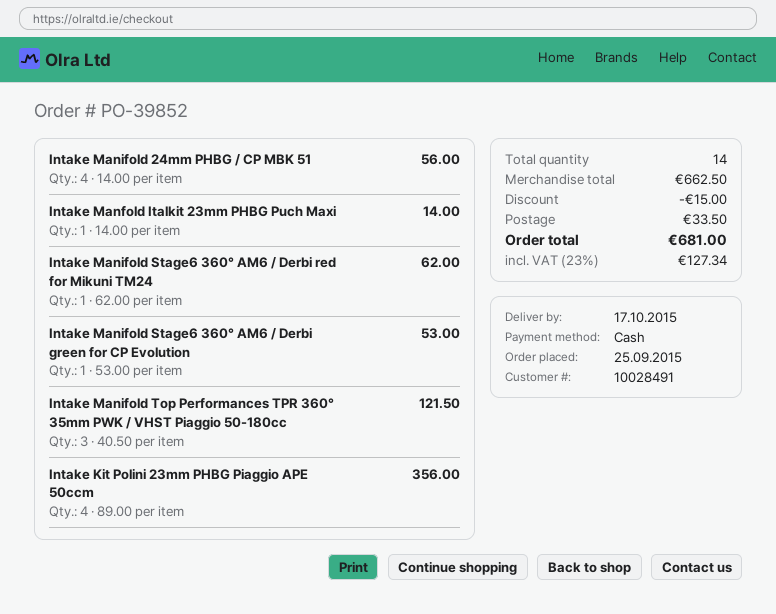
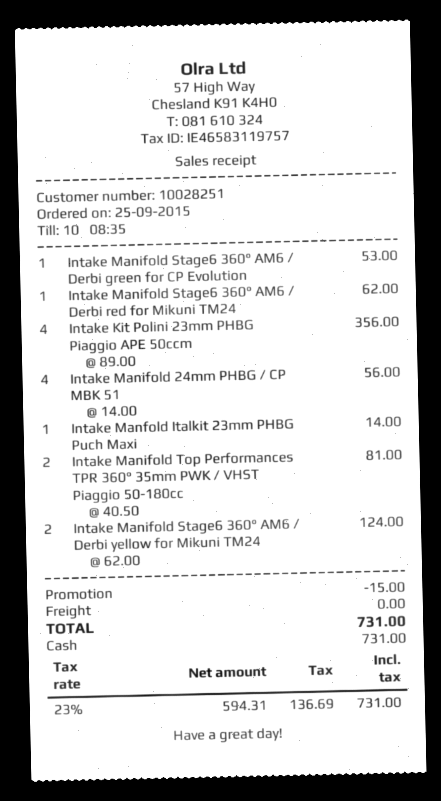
customer number: 10028491 -> 10028251
Intake Manifold Top Performances TPR 360° 35mm PWK / VHST Piaggio 50-180cc: 3 x 40.50 = 121.50 -> 2 x 40.50 = 81.00
Intake Manifold Stage6 360° AM6 / Derbi yellow for Mikuni TM24: none -> 2 x 62.00 = 124.00
shipping: 33.50 -> 0.00
tax: 23% = 127.34 -> 23% = 136.69
total: 681.00 -> 731.00

